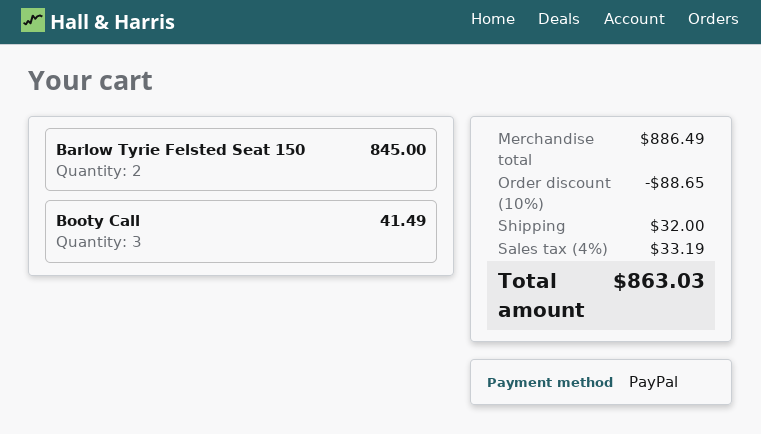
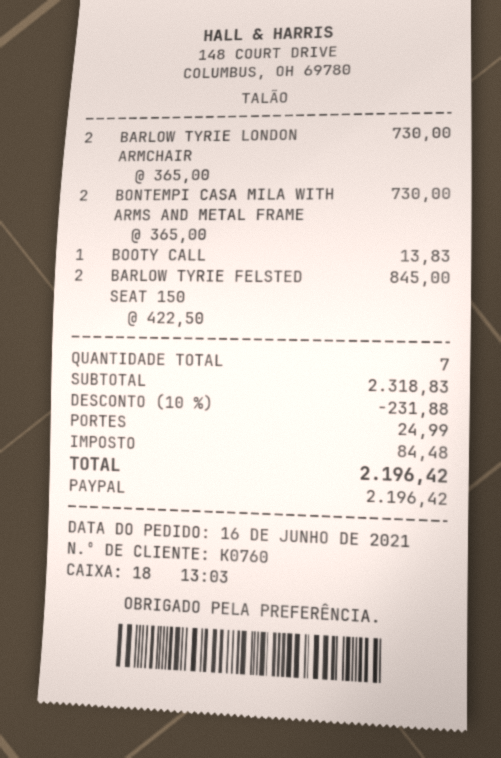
Booty Call: 3 for 41.49 -> 1 for 13.83
BARLOW TYRIE LONDON ARMCHAIR: none -> 2 for 730.00
BONTEMPI CASA MILA WITH ARMS AND METAL FRAME: none -> 2 for 730.00
subtotal: 886.49 -> 2318.83
discount: 10% = 88.65 -> 10% = 231.88
shipping: 32.00 -> 24.99
tax: 33.19 -> 84.48
total: 863.03 -> 2196.42

